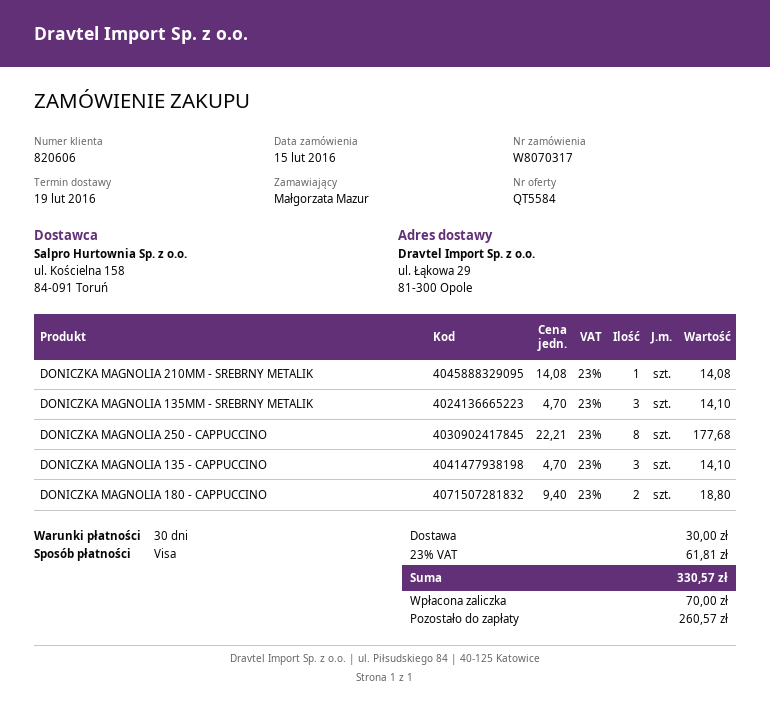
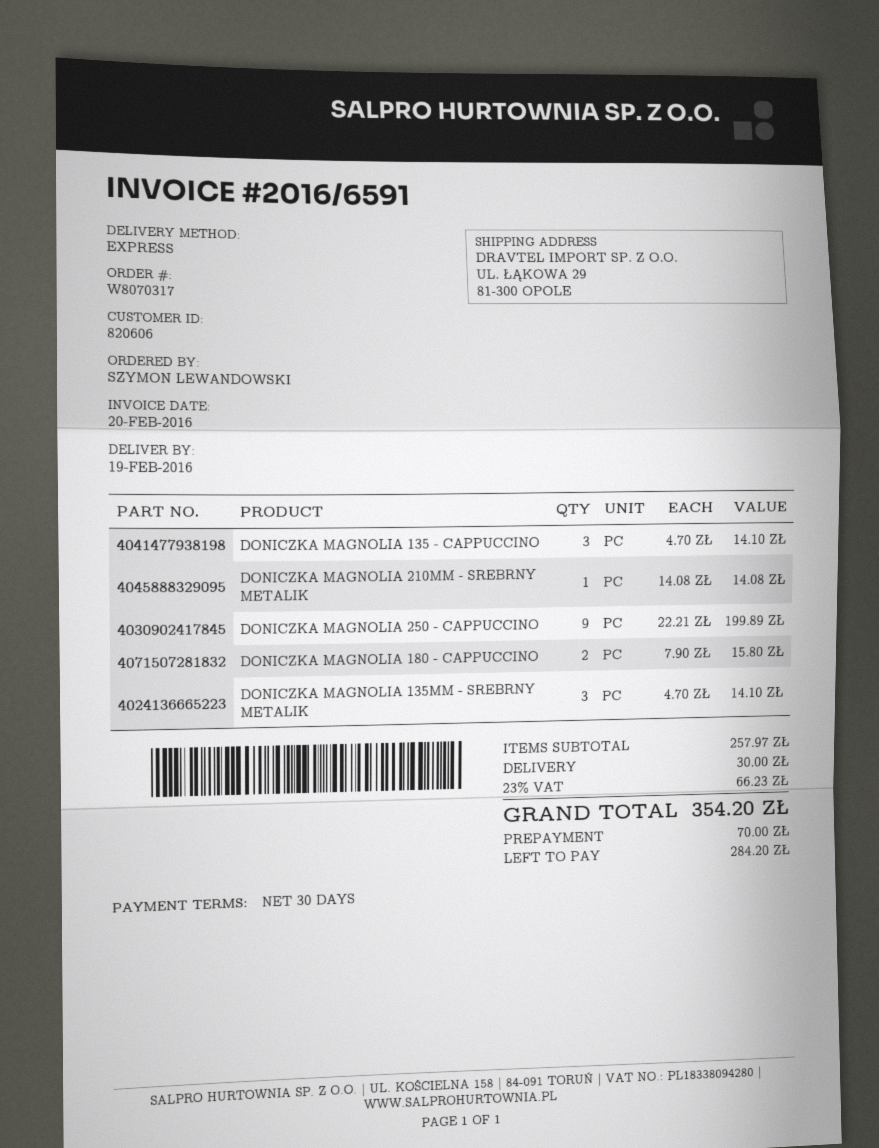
ordered by: Małgorzata Mazur -> SZYMON LEWANDOWSKI
DONICZKA MAGNOLIA 250 - CAPPUCCINO: 8 x 22.21 = 177.68 -> 9 x 22.21 = 199.89
DONICZKA MAGNOLIA 180 - CAPPUCCINO: 2 x 9.40 = 18.80 -> 2 x 7.90 = 15.80
tax: 23% = 61.81 -> 23% = 66.23
total: 330.57 -> 354.20
balance: 260.57 -> 284.20

